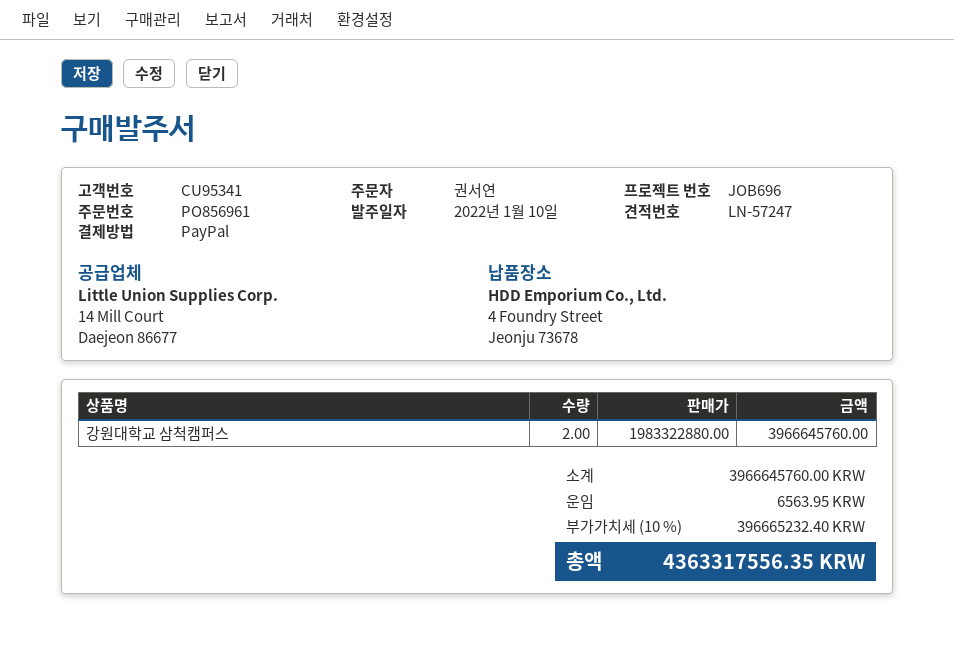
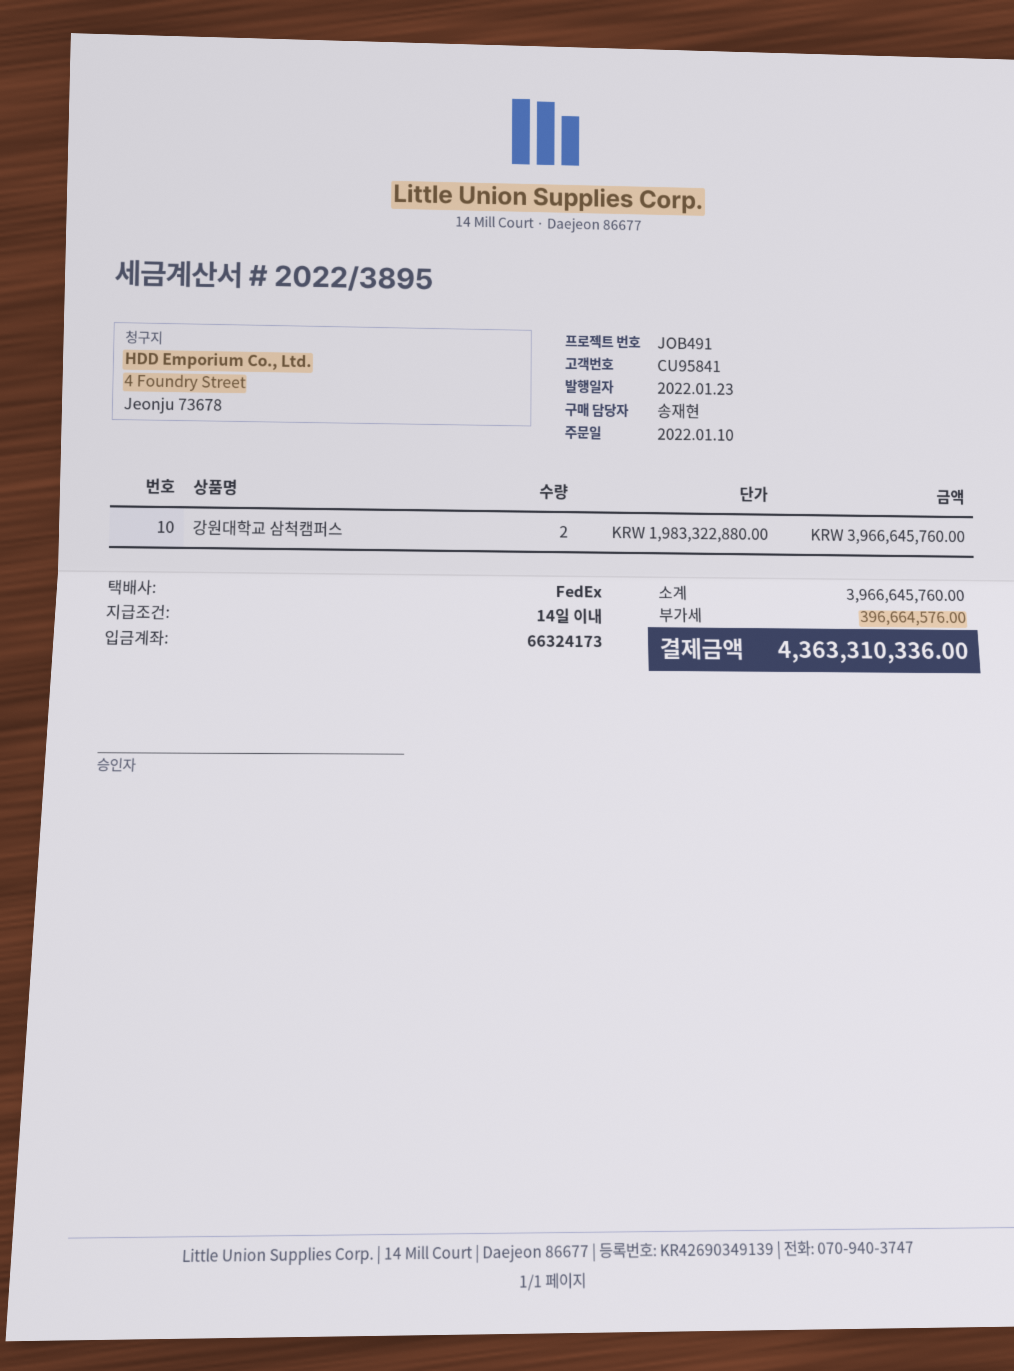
customer number: CU95341 -> CU95841
reference: JOB696 -> JOB491
ordered by: 권서연 -> 송재현
shipping: 6563.95 -> none
tax: 396665232.40 -> 396664576.00
total: 4363317556.35 -> 4363310336.00

